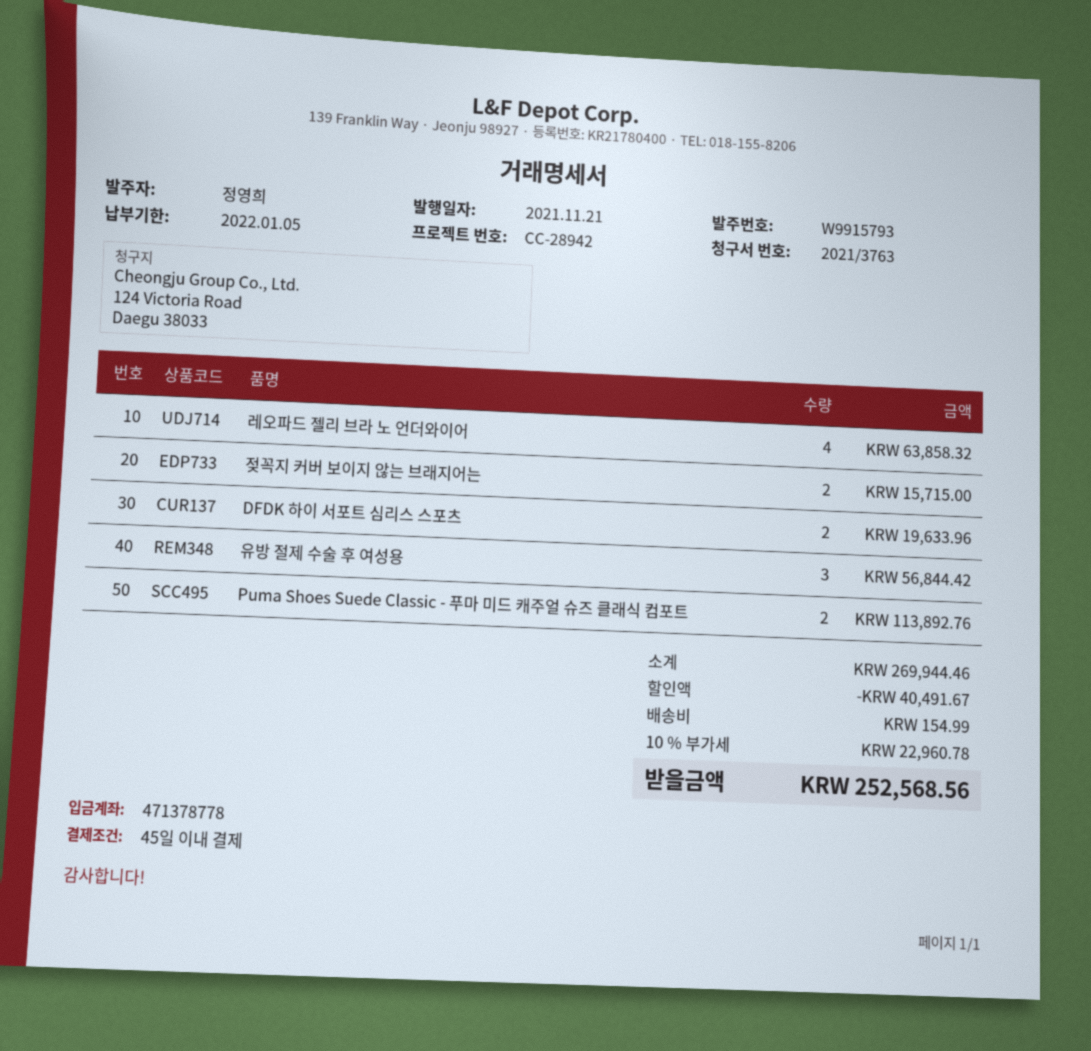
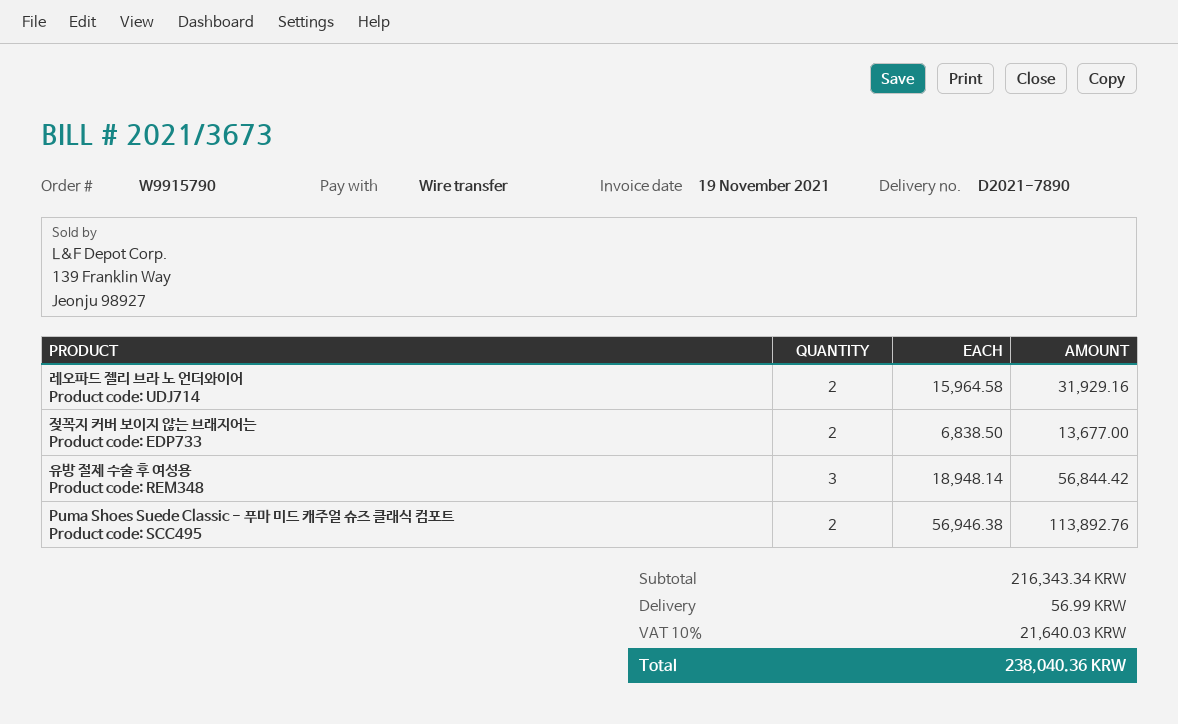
order number: W9915793 -> W9915790
invoice number: 2021/3763 -> 2021/3673
invoice date: 2021-11-21 -> 2021-11-19
레오파드 젤리 브라 노 언더와이어: 4 for 63858.32 -> 2 for 31929.16
젖꼭지 커버 보이지 않는 브래지어는: 2 for 15715.00 -> 2 for 13677.00
DFDK 하이 서포트 심리스 스포츠: 2 for 19633.96 -> none
subtotal: 269944.46 -> 216343.34
discount: 40491.67 -> none
shipping: 154.99 -> 56.99
tax: 10% = 22960.78 -> 10% = 21640.03
total: 252568.56 -> 238040.36

